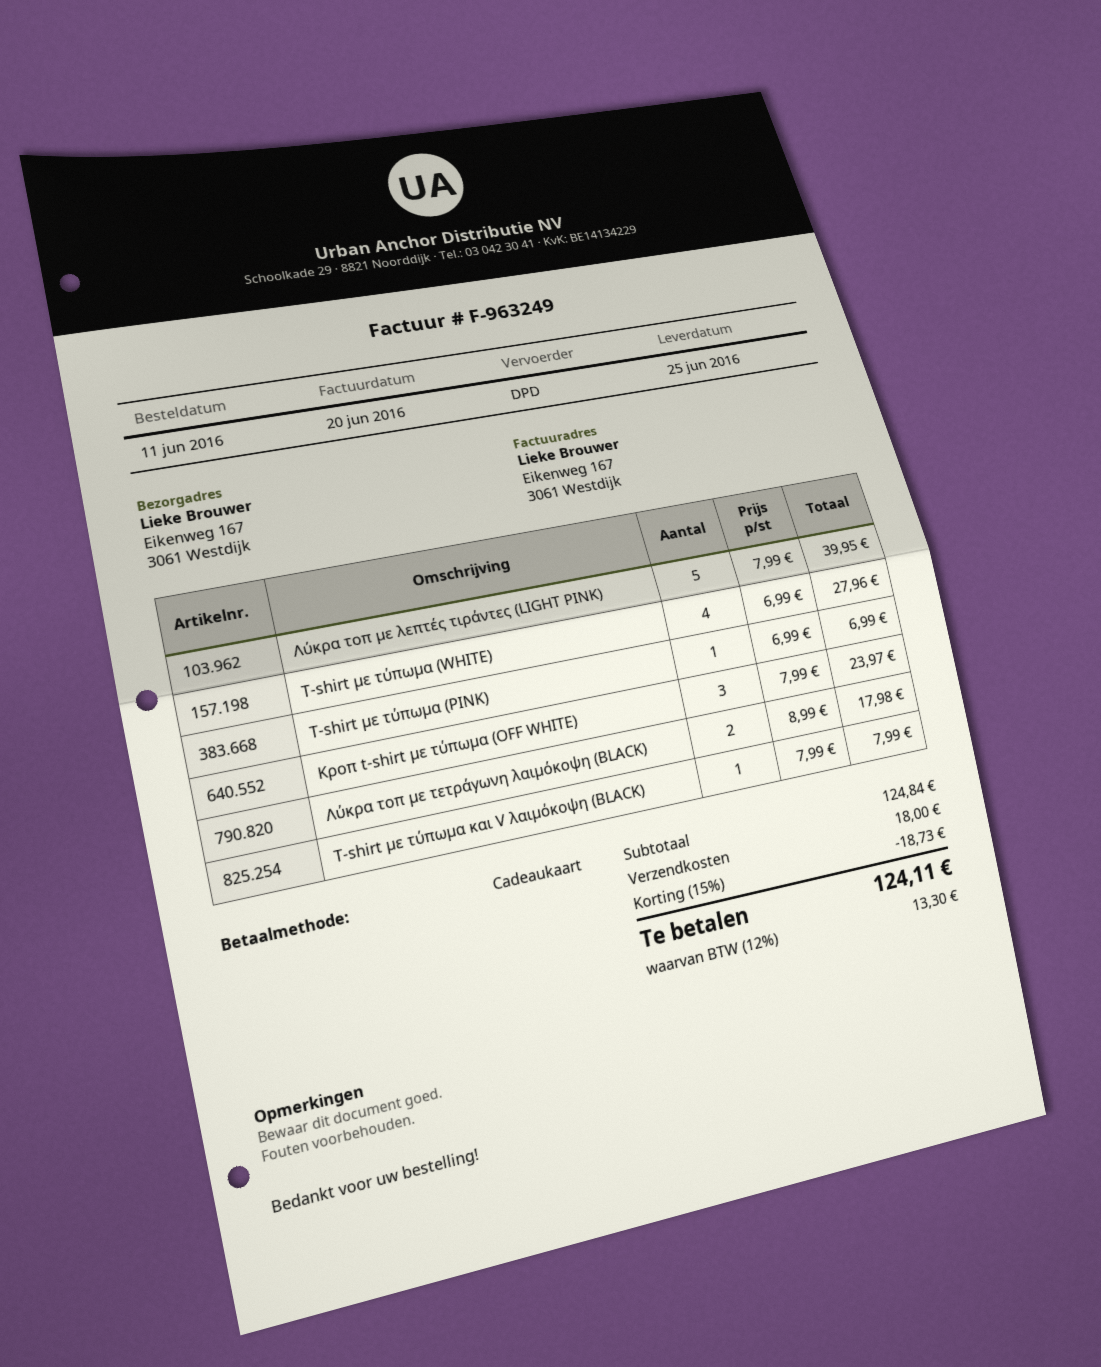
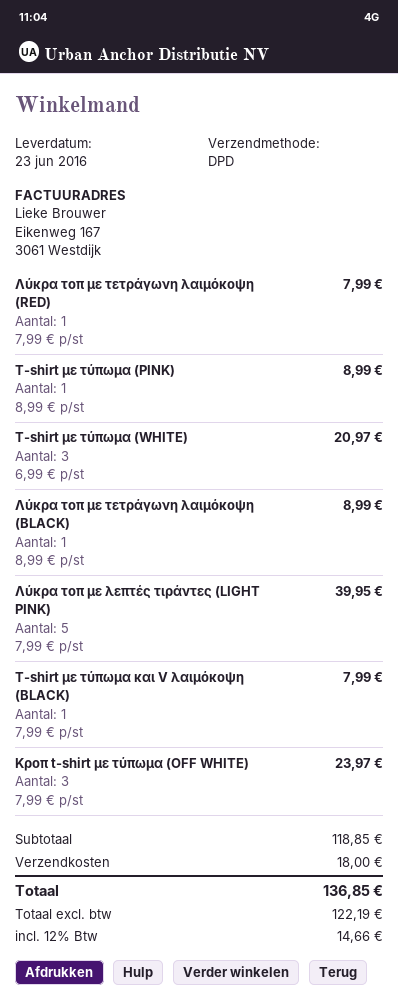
delivery date: 2016-06-25 -> 2016-06-23
T-shirt με τύπωμα (WHITE): 4 x 6.99 = 27.96 -> 3 x 6.99 = 20.97
T-shirt με τύπωμα (PINK): 1 x 6.99 = 6.99 -> 1 x 8.99 = 8.99
Λύκρα τοπ με τετράγωνη λαιμόκοψη (BLACK): 2 x 8.99 = 17.98 -> 1 x 8.99 = 8.99
Λύκρα τοπ με τετράγωνη λαιμόκοψη (RED): none -> 1 x 7.99 = 7.99
subtotal: 124.84 -> 118.85
discount: 15% = 18.73 -> none
tax: 12% = 13.30 -> 12% = 14.66
total: 124.11 -> 136.85

